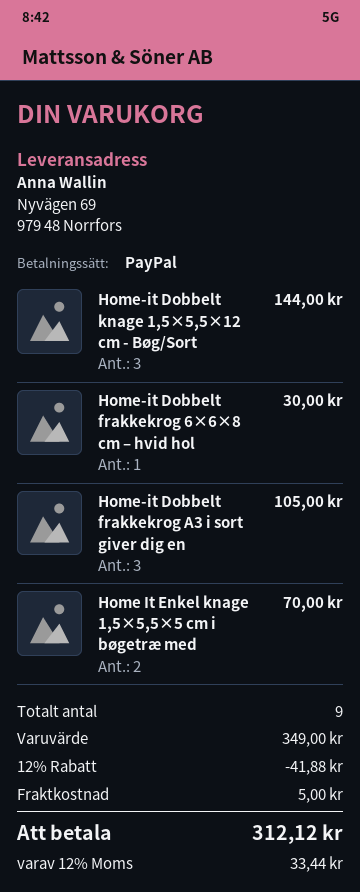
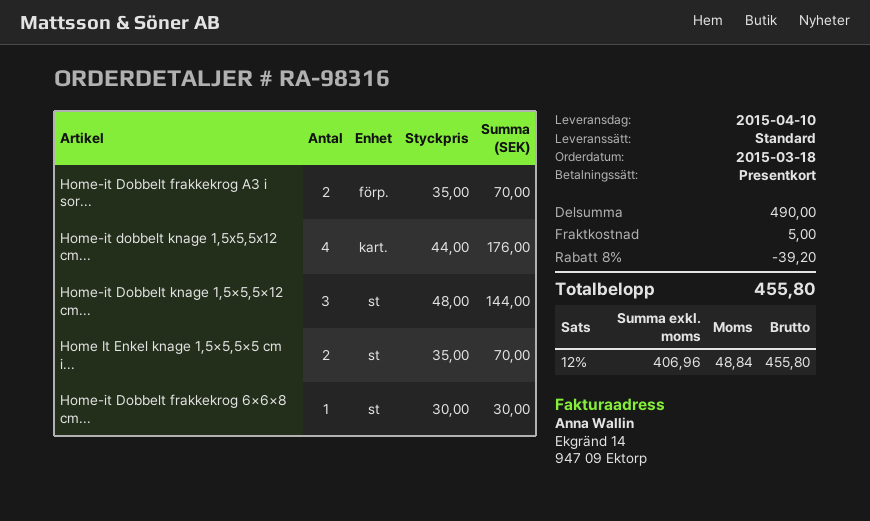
payment method: PayPal -> gift card
Home-it Dobbelt frakkekrog A3 i sort giver dig en: 3 for 105.00 -> 2 for 70.00
Home-it dobbelt knage 1,5x5,5x12 cm...: none -> 4 for 176.00
subtotal: 349.00 -> 490.00
discount: 12% = 41.88 -> 8% = 39.20
tax: 12% = 33.44 -> 12% = 48.84
total: 312.12 -> 455.80

